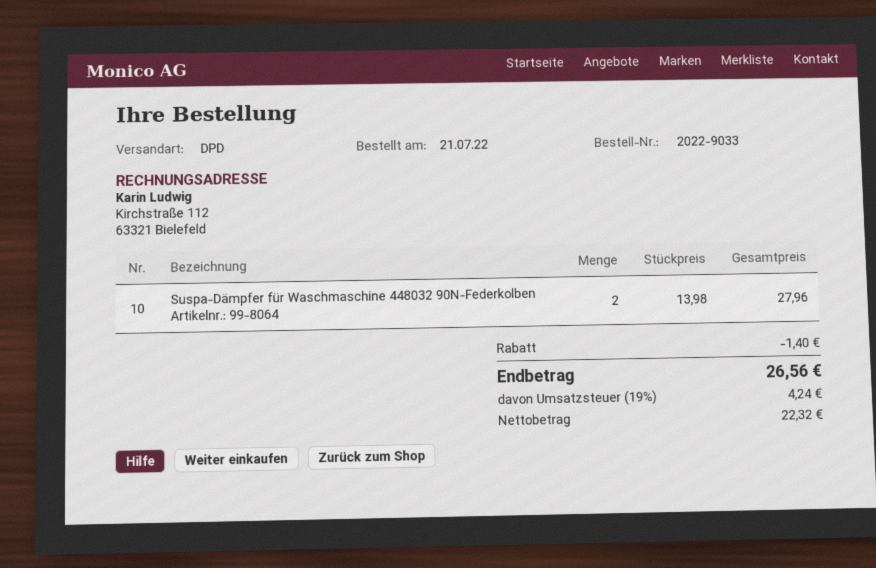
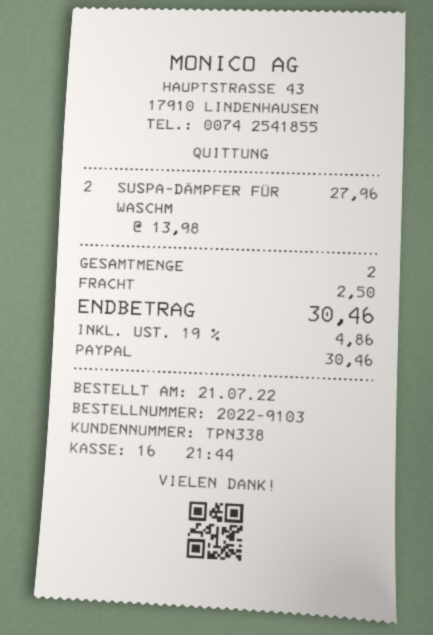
order number: 2022-9033 -> 2022-9103
discount: 1.40 -> none
shipping: none -> 2.50
tax: 19% = 4.24 -> 19% = 4.86
total: 26.56 -> 30.46

